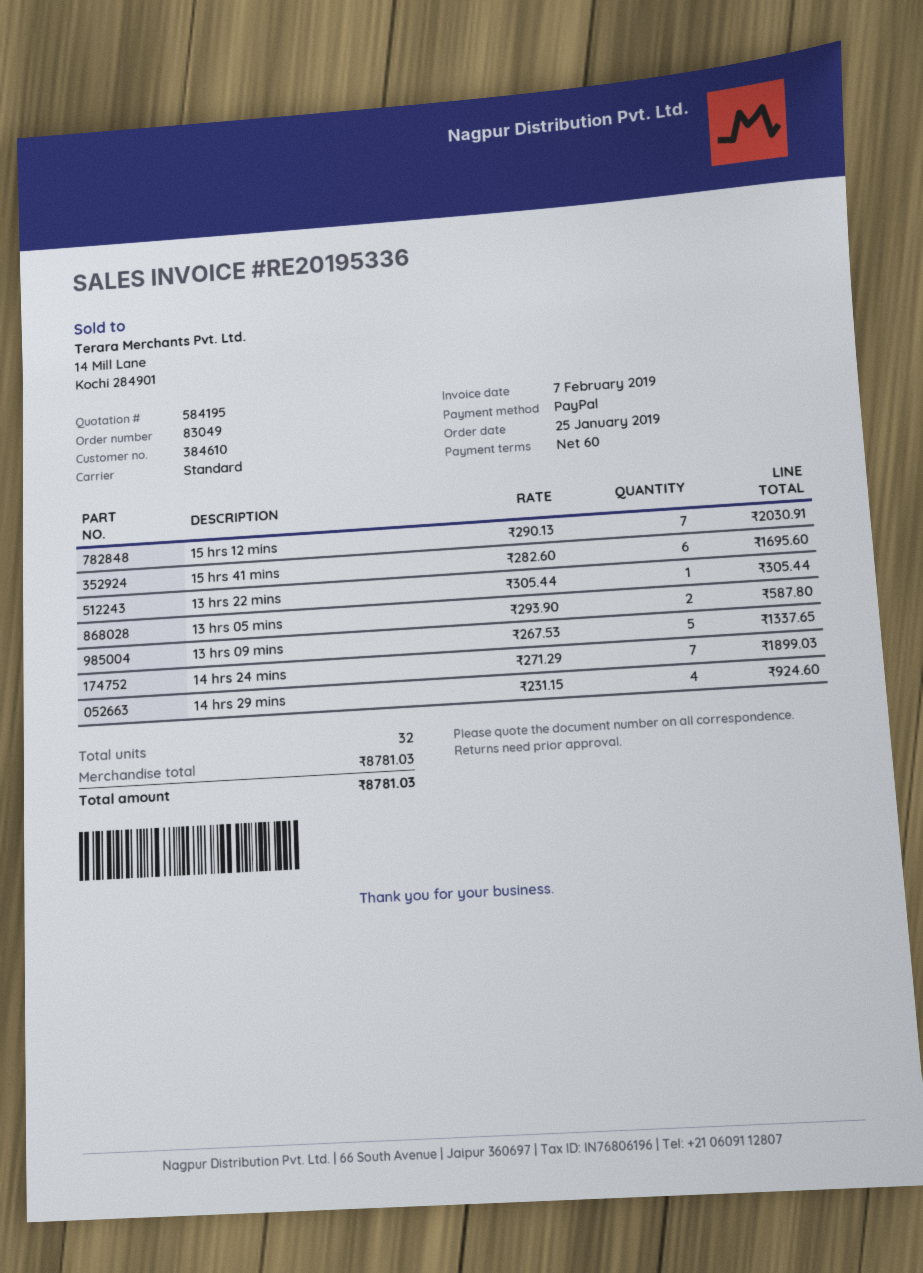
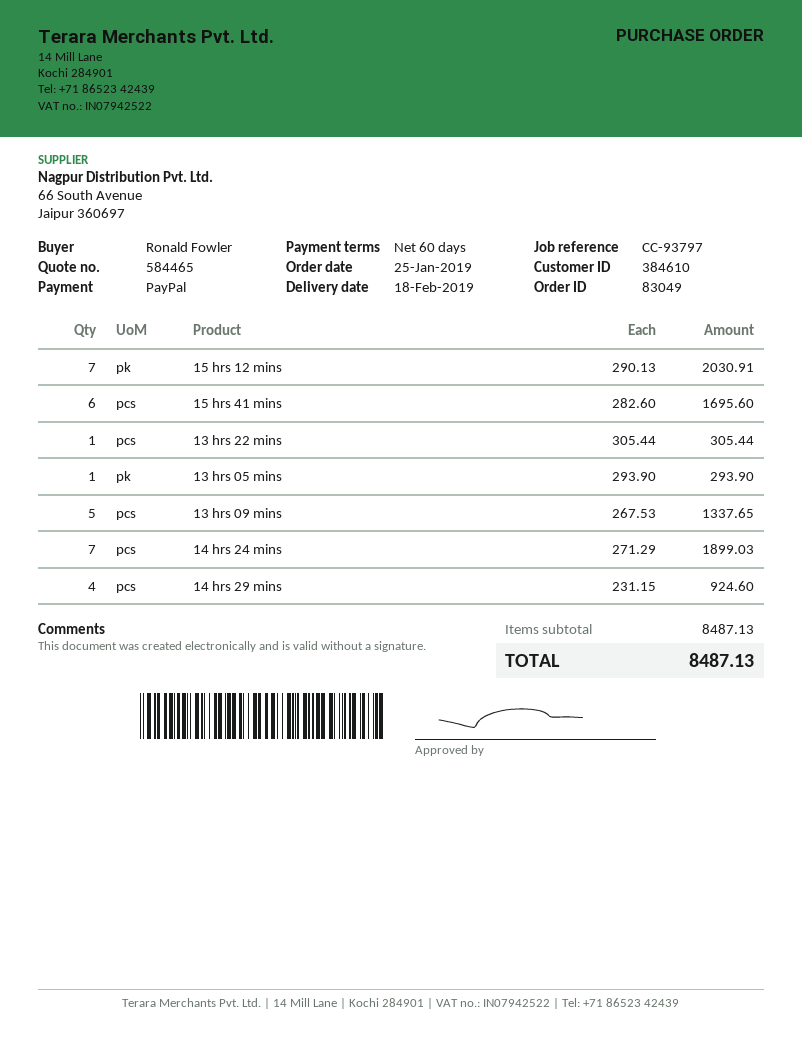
quote number: 584195 -> 584465
13 hrs 05 mins: 2 x 293.90 = 587.80 -> 1 x 293.90 = 293.90
subtotal: 8781.03 -> 8487.13
total: 8781.03 -> 8487.13

